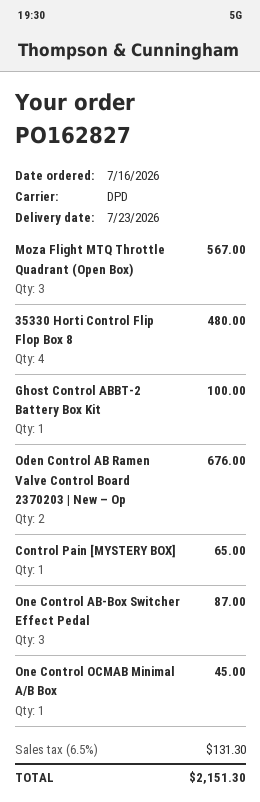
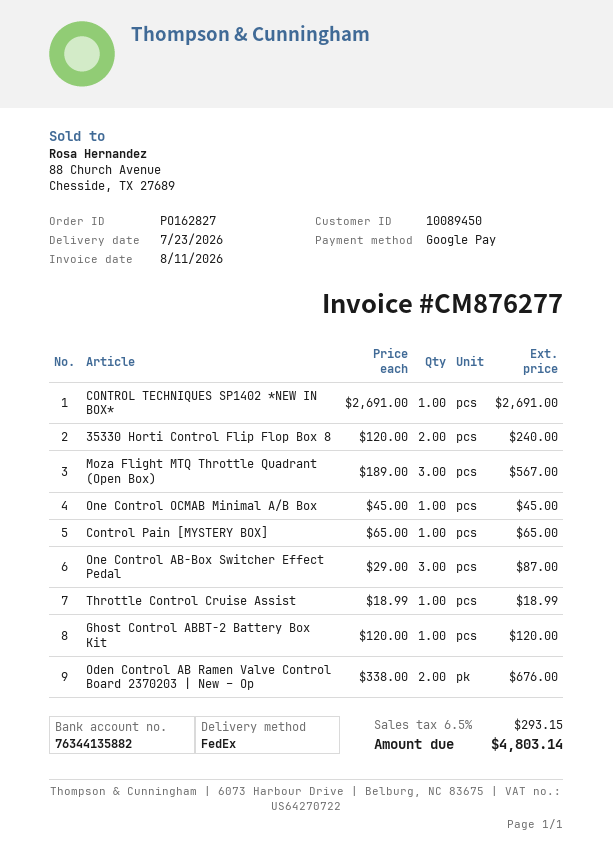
shipping method: DPD -> FedEx
35330 Horti Control Flip Flop Box 8: 4 for 480.00 -> 2 for 240.00
Ghost Control ABBT-2 Battery Box Kit: 1 for 100.00 -> 1 for 120.00
CONTROL TECHNIQUES SP1402 *NEW IN BOX*: none -> 1 for 2691.00
Throttle Control Cruise Assist: none -> 1 for 18.99
tax: 6.5% = 131.30 -> 6.5% = 293.15
total: 2151.30 -> 4803.14

